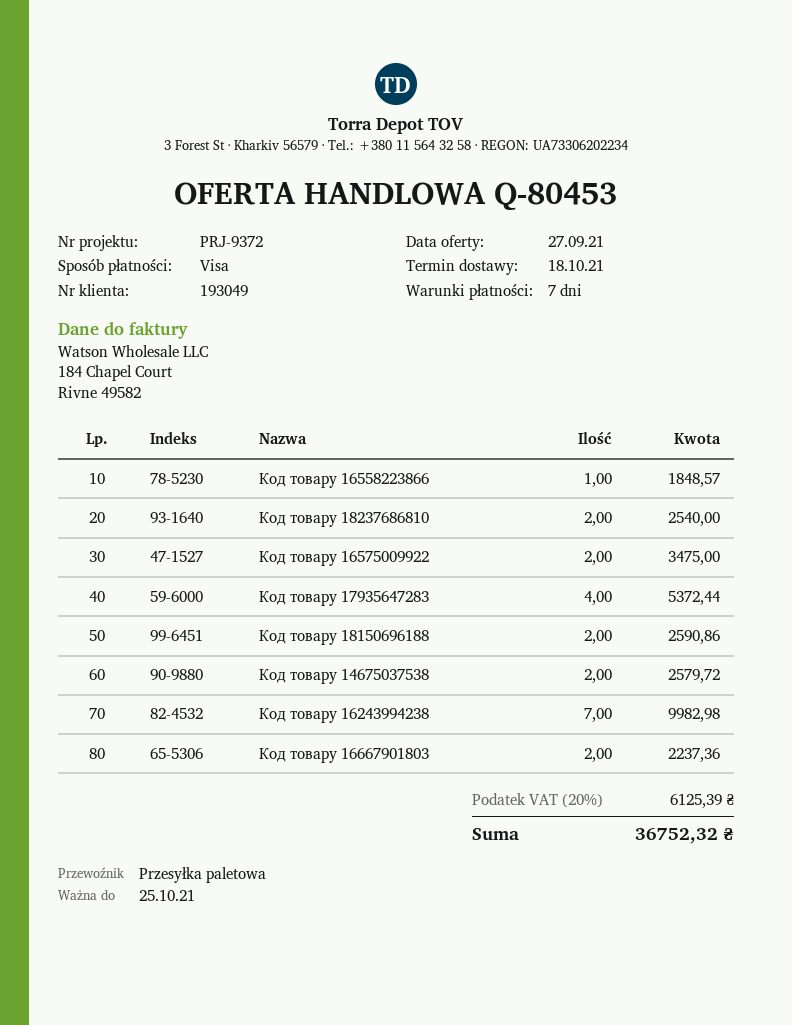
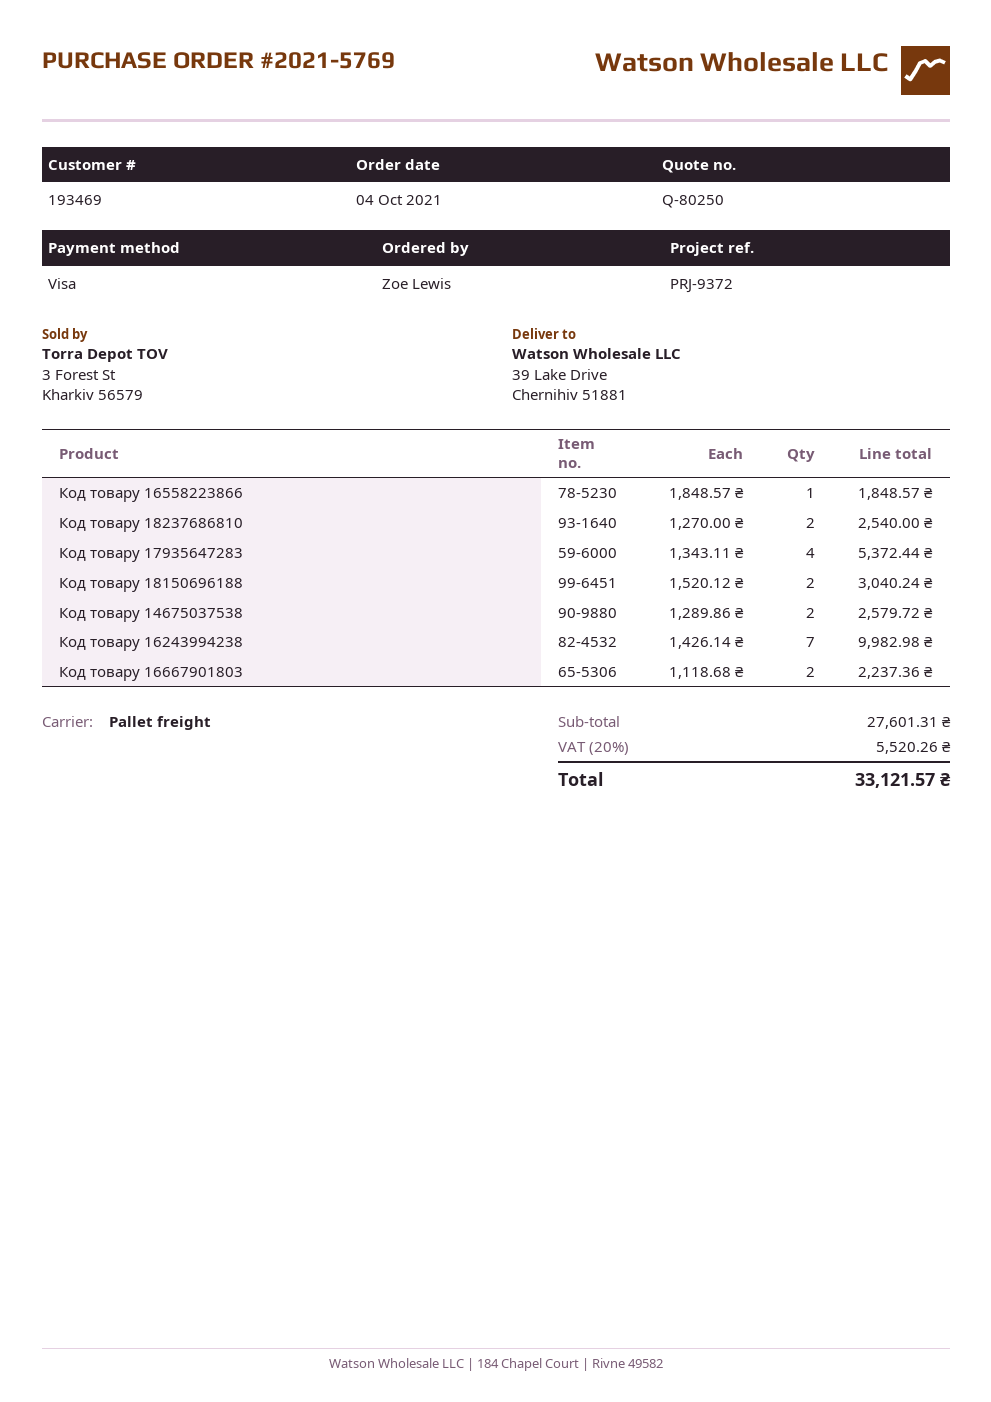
quote number: Q-80453 -> Q-80250
customer number: 193049 -> 193469
Код товару 16575009922: 2 for 3475.00 -> none
Код товару 18150696188: 2 for 2590.86 -> 2 for 3040.24
tax: 20% = 6125.39 -> 20% = 5520.26
total: 36752.32 -> 33121.57

